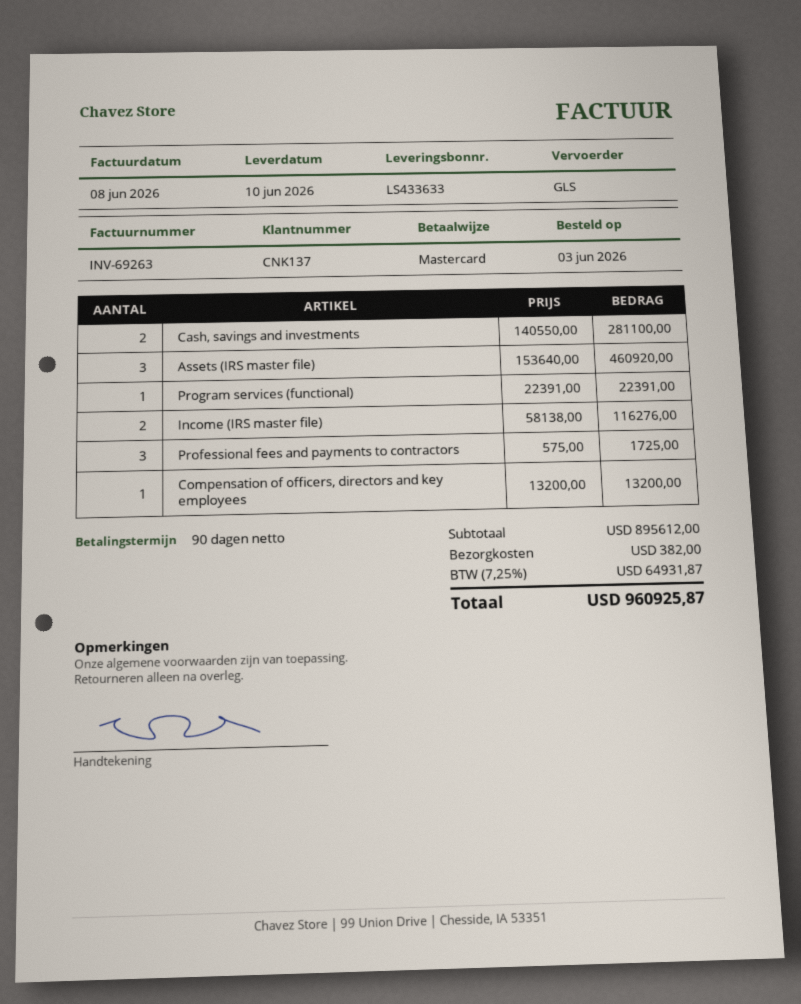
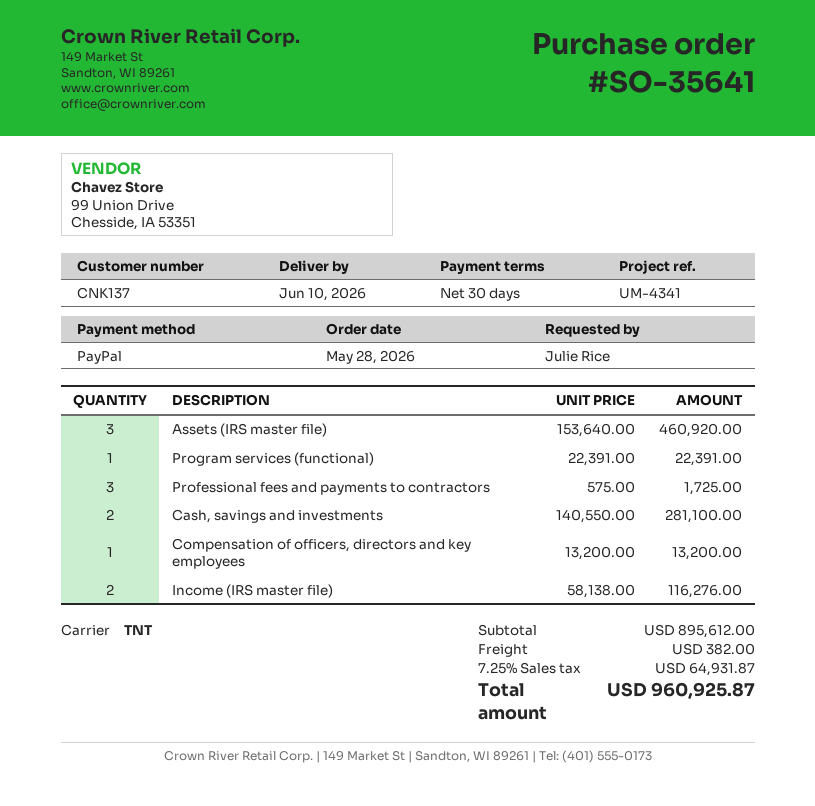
order date: 2026-06-03 -> 2026-05-28
payment terms: 90 days -> 30 days
payment method: Mastercard -> PayPal
shipping method: GLS -> TNT

